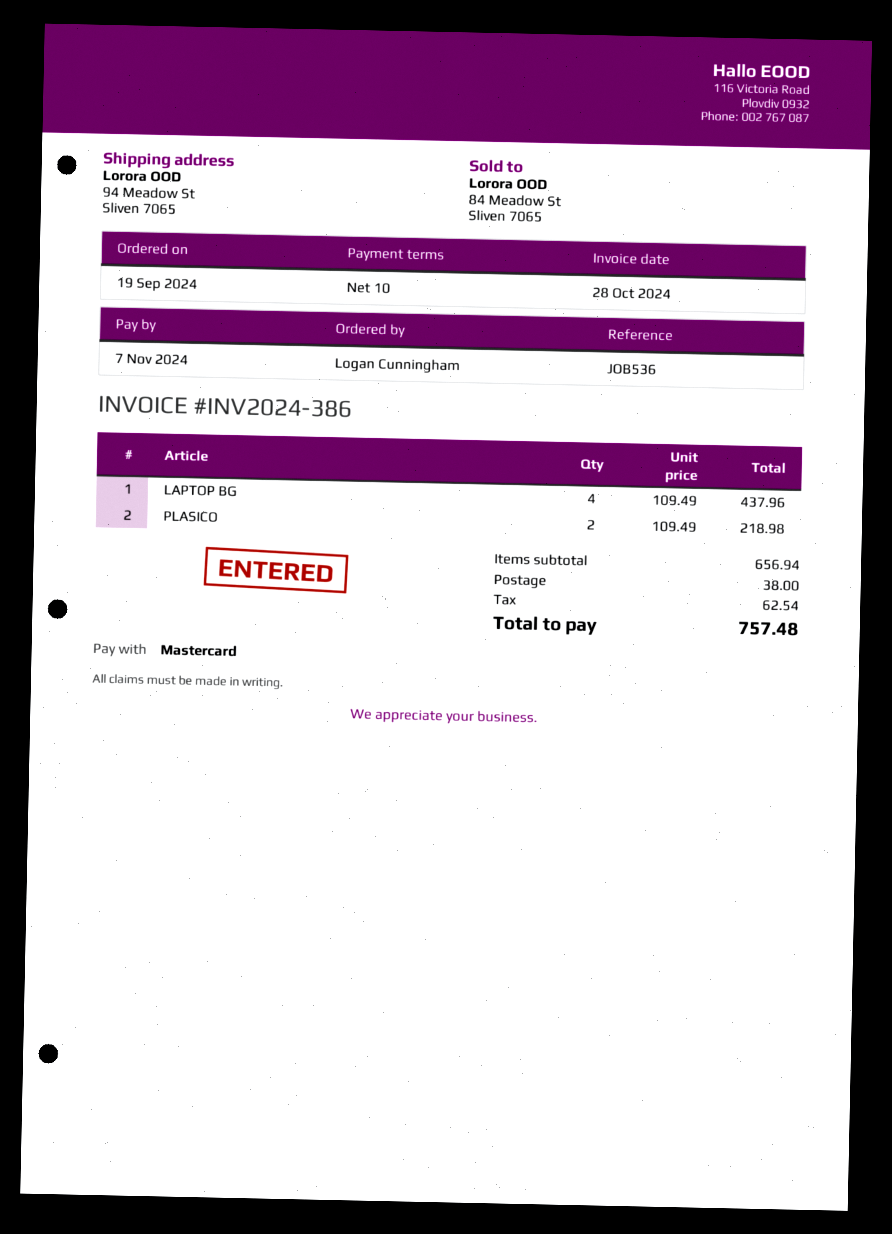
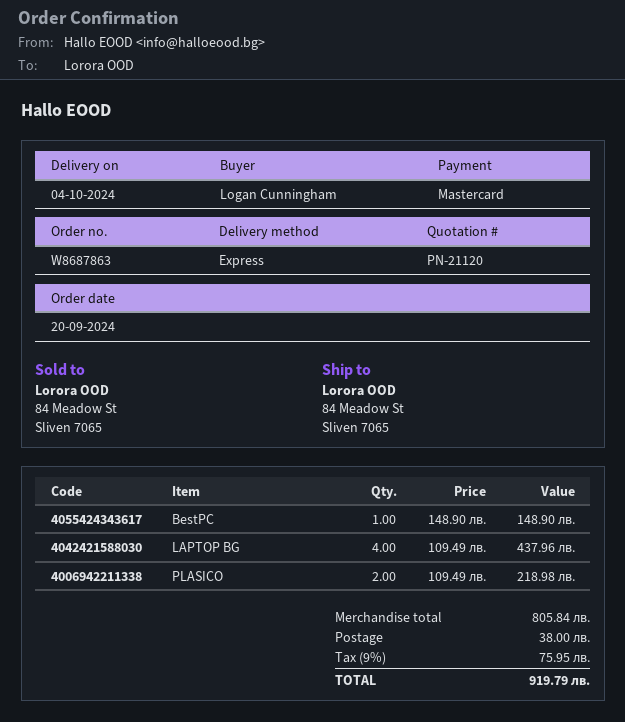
order date: 2024-09-19 -> 2024-09-20
ship to: 94 Meadow St, Sliven 7065 -> 84 Meadow St, Sliven 7065
BestPC: none -> 1 x 148.90 = 148.90
subtotal: 656.94 -> 805.84
tax: 62.54 -> 75.95
total: 757.48 -> 919.79

